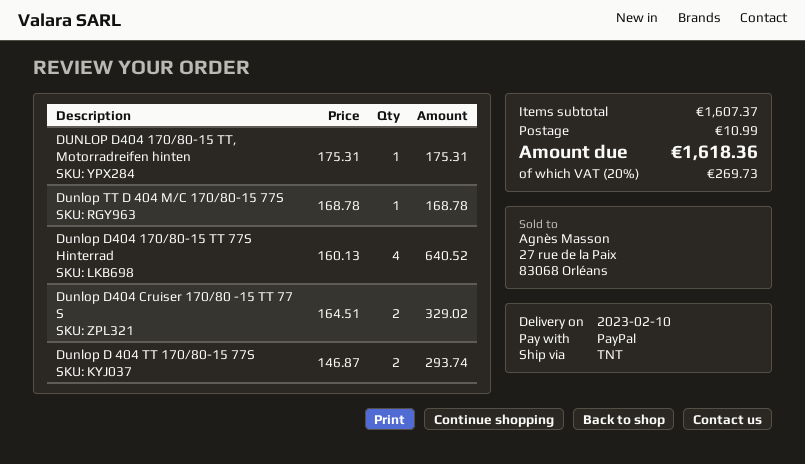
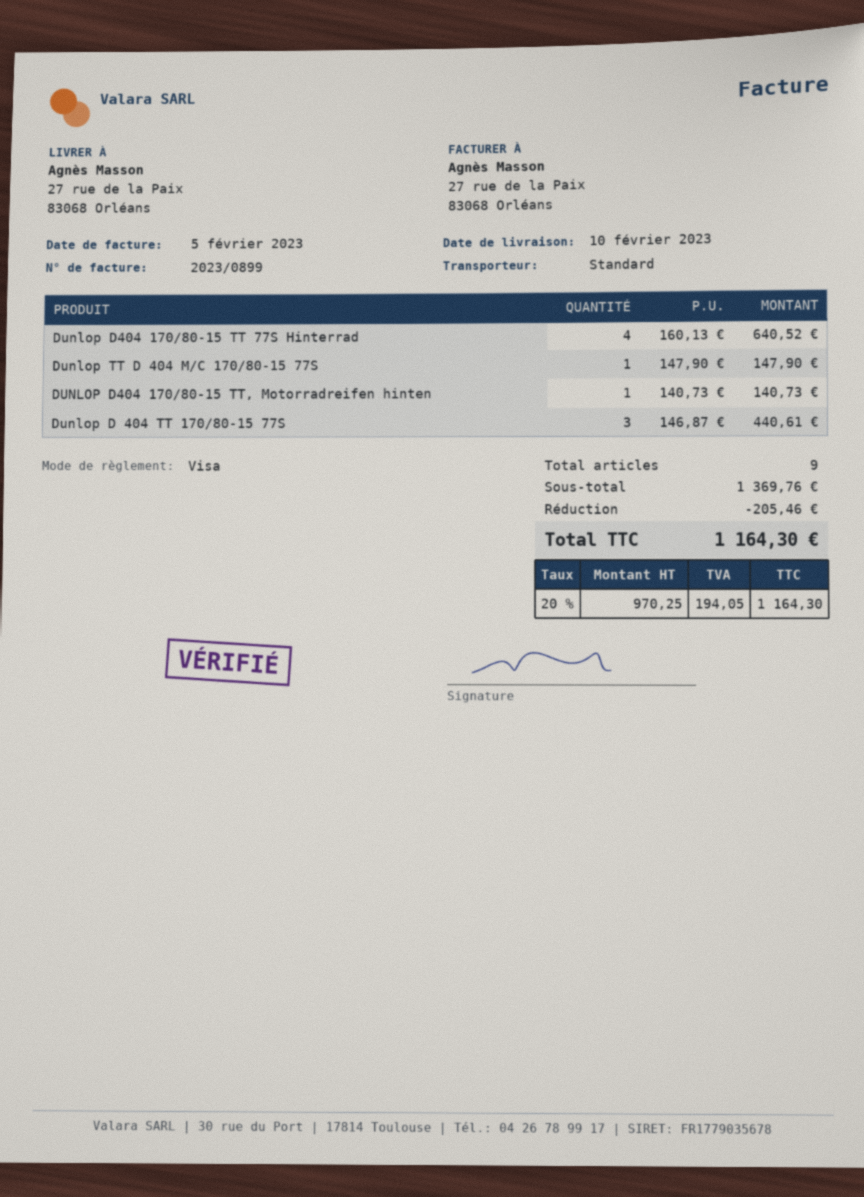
payment method: PayPal -> Visa
shipping method: TNT -> standard
DUNLOP D404 170/80-15 TT, Motorradreifen hinten: 1 x 175.31 = 175.31 -> 1 x 140.73 = 140.73
Dunlop TT D 404 M/C 170/80-15 77S: 1 x 168.78 = 168.78 -> 1 x 147.90 = 147.90
Dunlop D404 Cruiser 170/80 -15 TT 77 S: 2 x 164.51 = 329.02 -> none
Dunlop D 404 TT 170/80-15 77S: 2 x 146.87 = 293.74 -> 3 x 146.87 = 440.61
subtotal: 1607.37 -> 1369.76
discount: none -> 205.46
shipping: 10.99 -> none
tax: 20% = 269.73 -> 20% = 194.05
total: 1618.36 -> 1164.30

